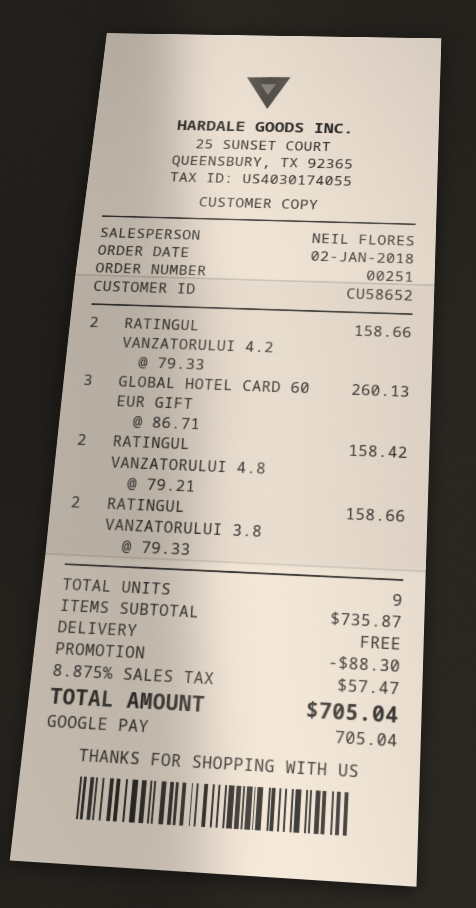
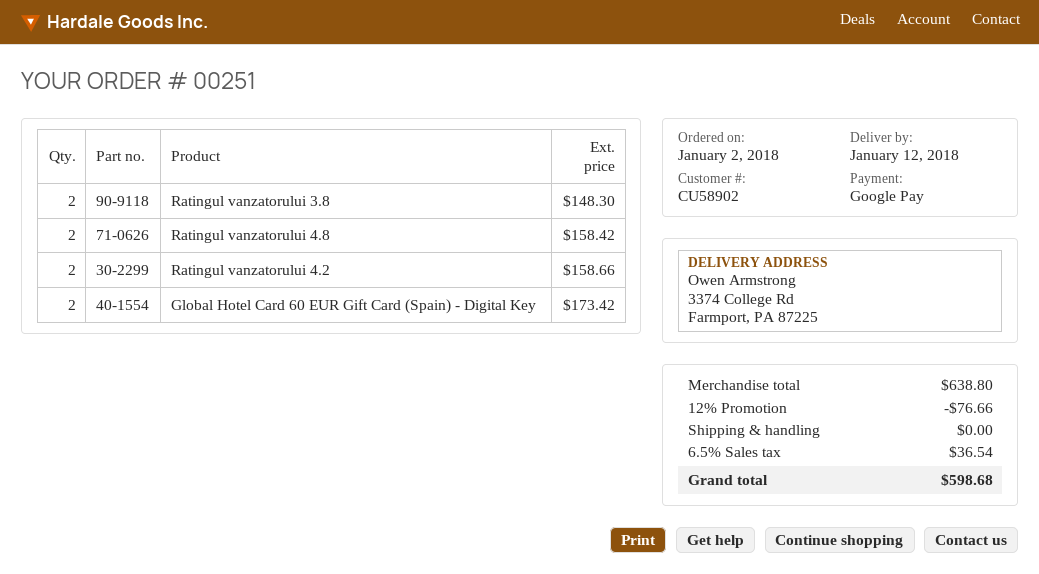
customer number: CU58652 -> CU58902
GLOBAL HOTEL CARD 60 EUR GIFT: 3 for 260.13 -> 2 for 173.42
RATINGUL VANZATORULUI 3.8: 2 for 158.66 -> 2 for 148.30
subtotal: 735.87 -> 638.80
discount: 88.30 -> 76.66
tax: 8.875% = 57.47 -> 6.5% = 36.54
total: 705.04 -> 598.68

